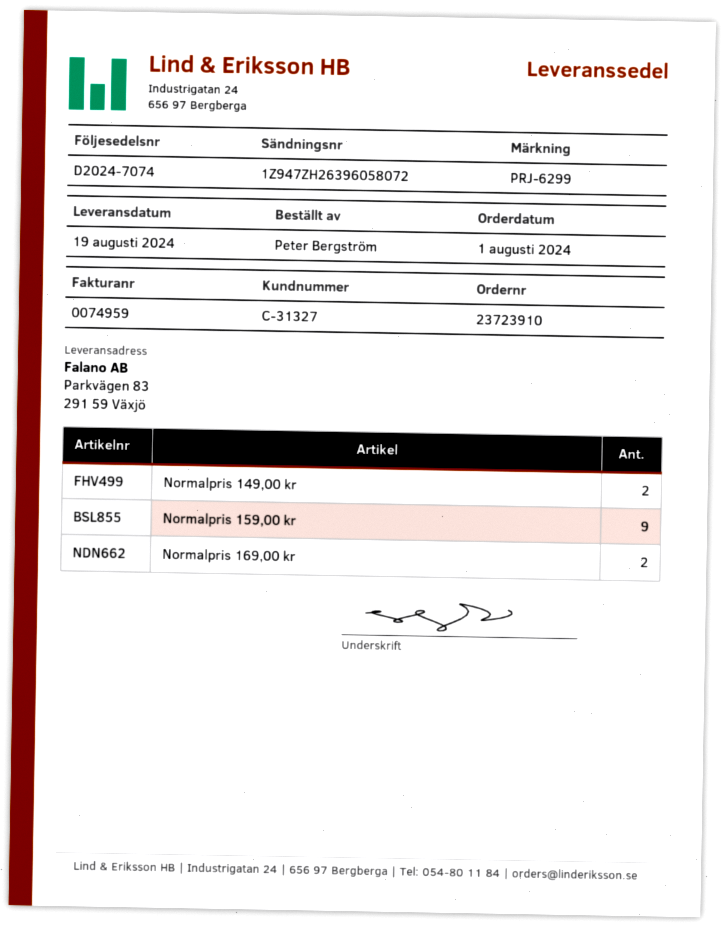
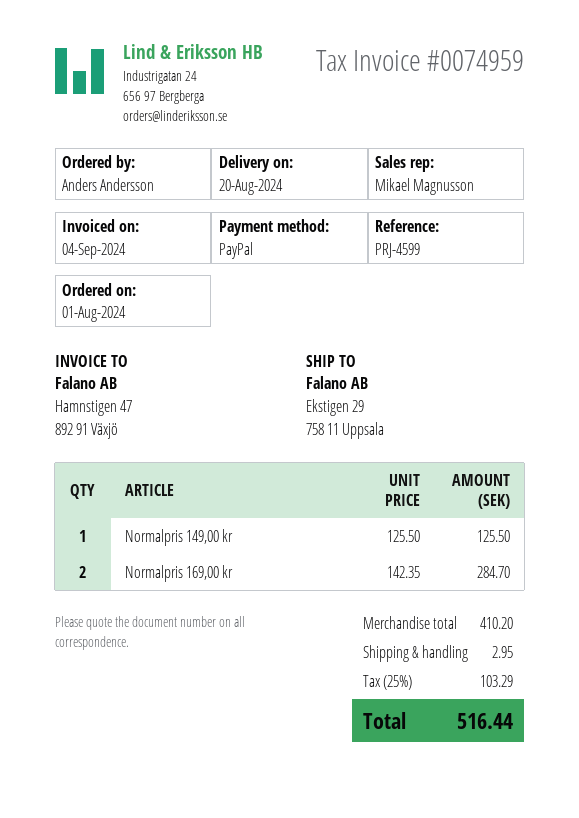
delivery date: 2024-08-19 -> 2024-08-20
reference: PRJ-6299 -> PRJ-4599
ordered by: Peter Bergström -> Anders Andersson
ship to: Parkvägen 83, 291 59 Växjö -> Ekstigen 29, 758 11 Uppsala
Normalpris 149,00 kr: 2 -> 1
Normalpris 159,00 kr: 9 -> none

